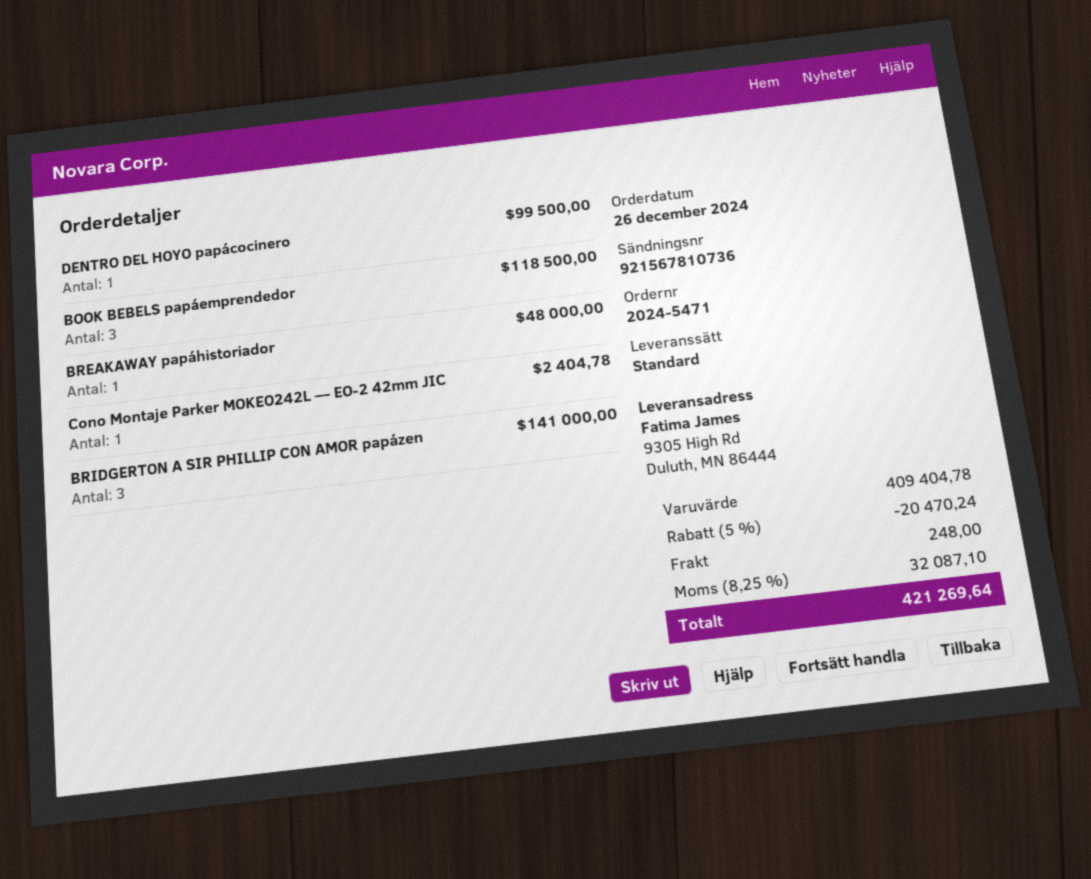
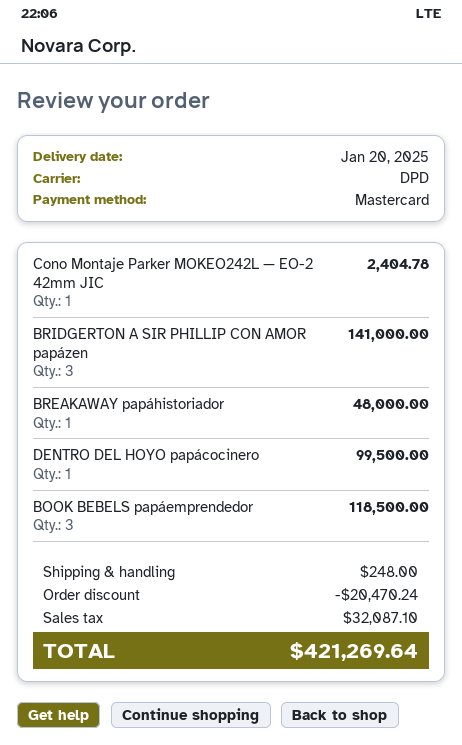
shipping method: standard -> DPD

